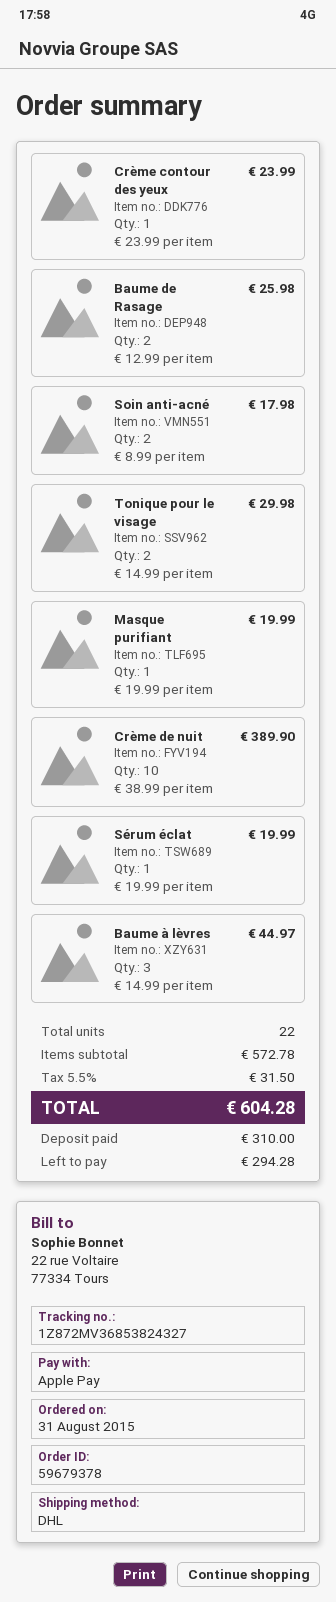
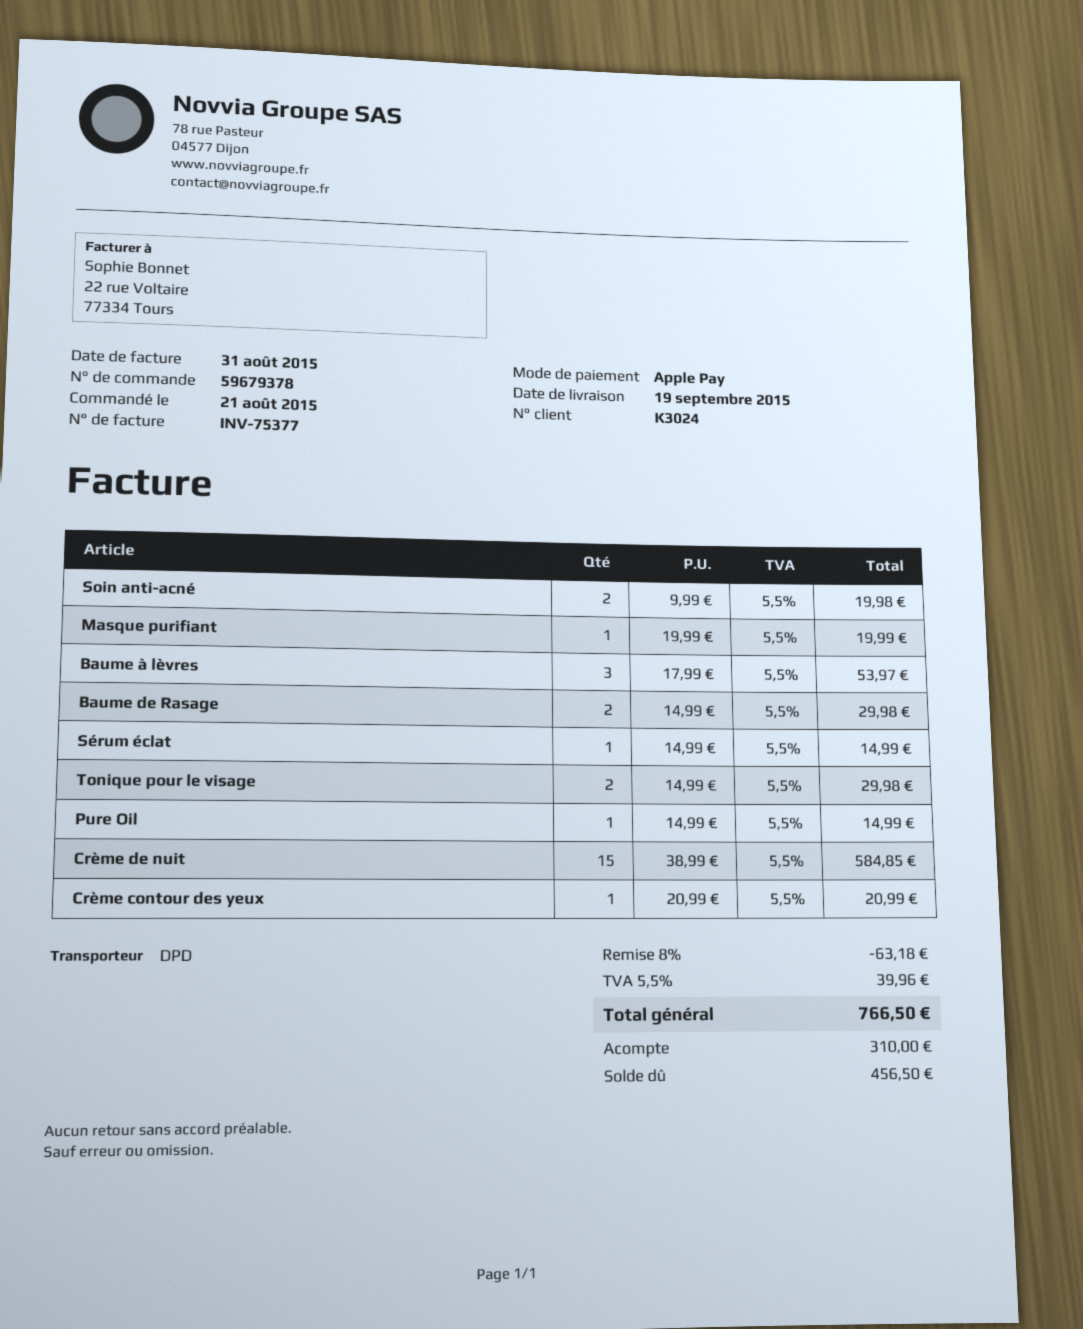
order date: 2015-08-31 -> 2015-08-21
shipping method: DHL -> DPD
Crème contour des yeux: 1 x 23.99 = 23.99 -> 1 x 20.99 = 20.99
Baume de Rasage: 2 x 12.99 = 25.98 -> 2 x 14.99 = 29.98
Soin anti-acné: 2 x 8.99 = 17.98 -> 2 x 9.99 = 19.98
Crème de nuit: 10 x 38.99 = 389.90 -> 15 x 38.99 = 584.85
Sérum éclat: 1 x 19.99 = 19.99 -> 1 x 14.99 = 14.99
Baume à lèvres: 3 x 14.99 = 44.97 -> 3 x 17.99 = 53.97
Pure Oil: none -> 1 x 14.99 = 14.99
discount: none -> 8% = 63.18
tax: 5.5% = 31.50 -> 5.5% = 39.96
total: 604.28 -> 766.50
balance: 294.28 -> 456.50

